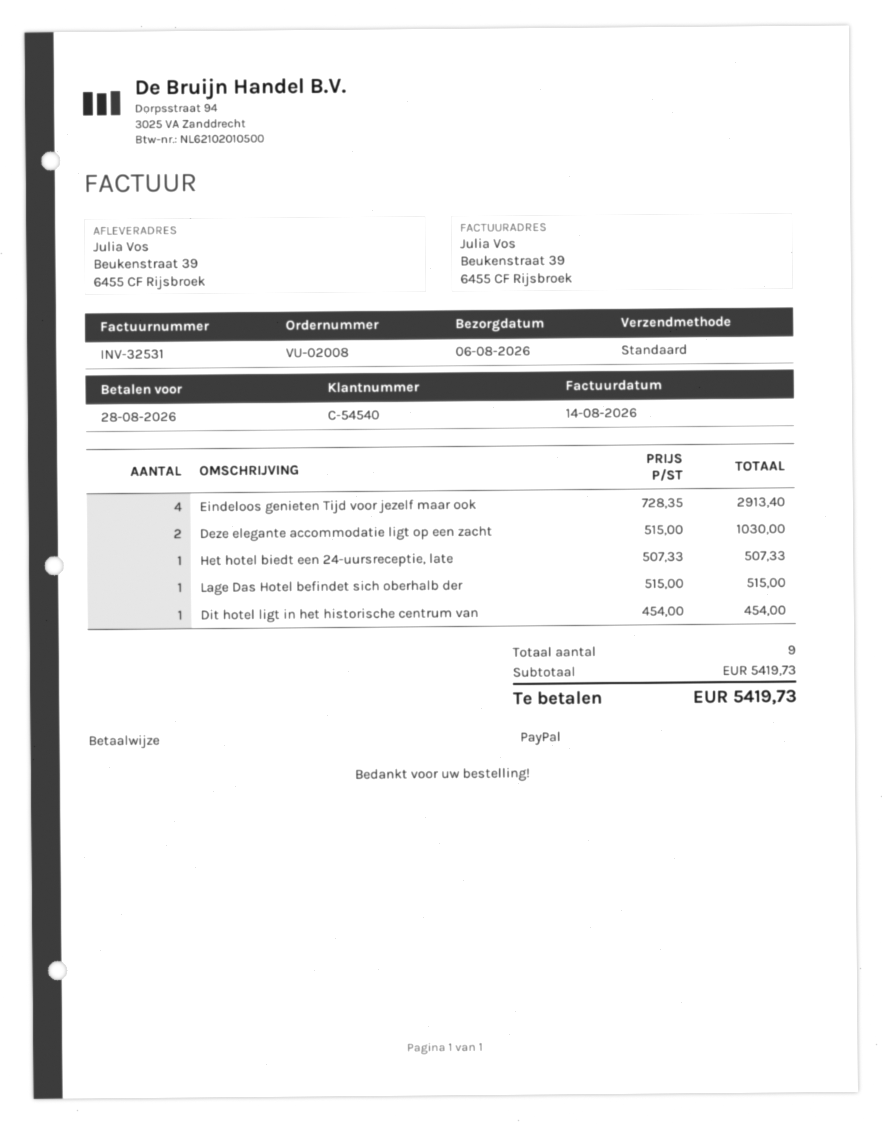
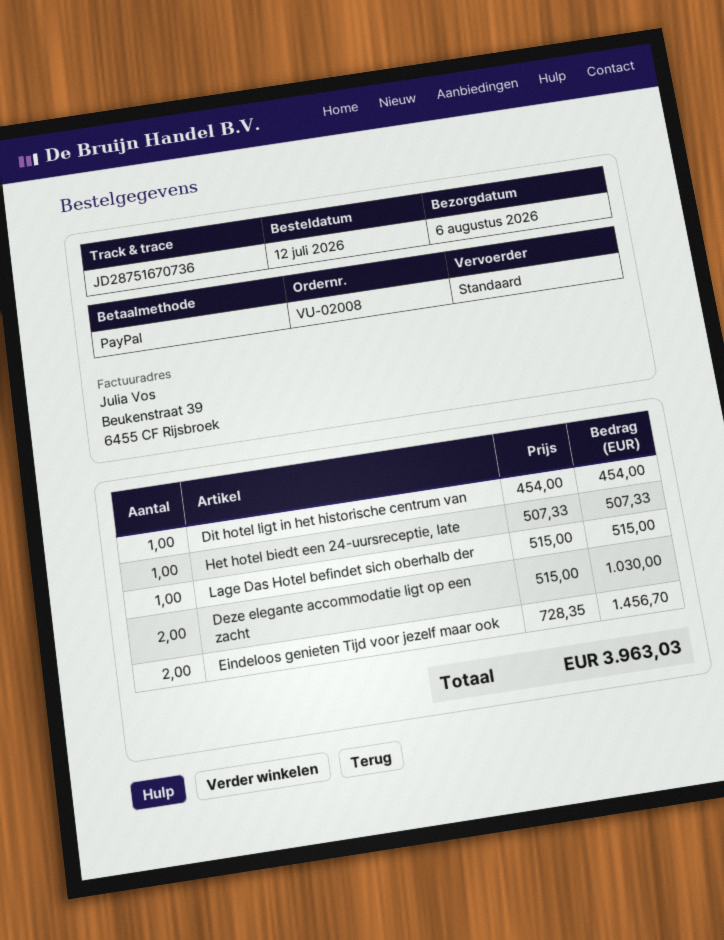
Eindeloos genieten Tijd voor jezelf maar ook: 4 x 728.35 = 2913.40 -> 2 x 728.35 = 1456.70
total: 5419.73 -> 3963.03

